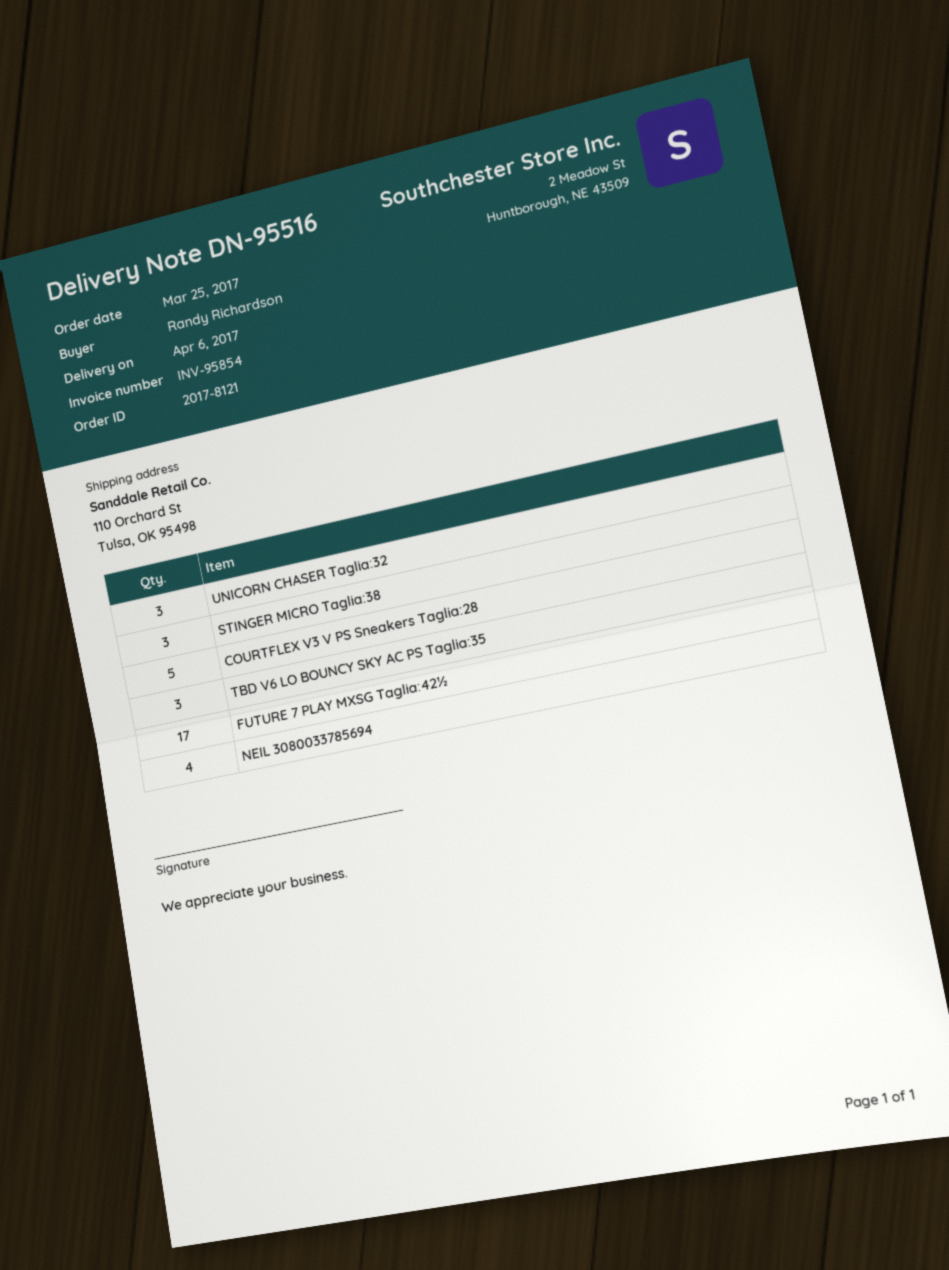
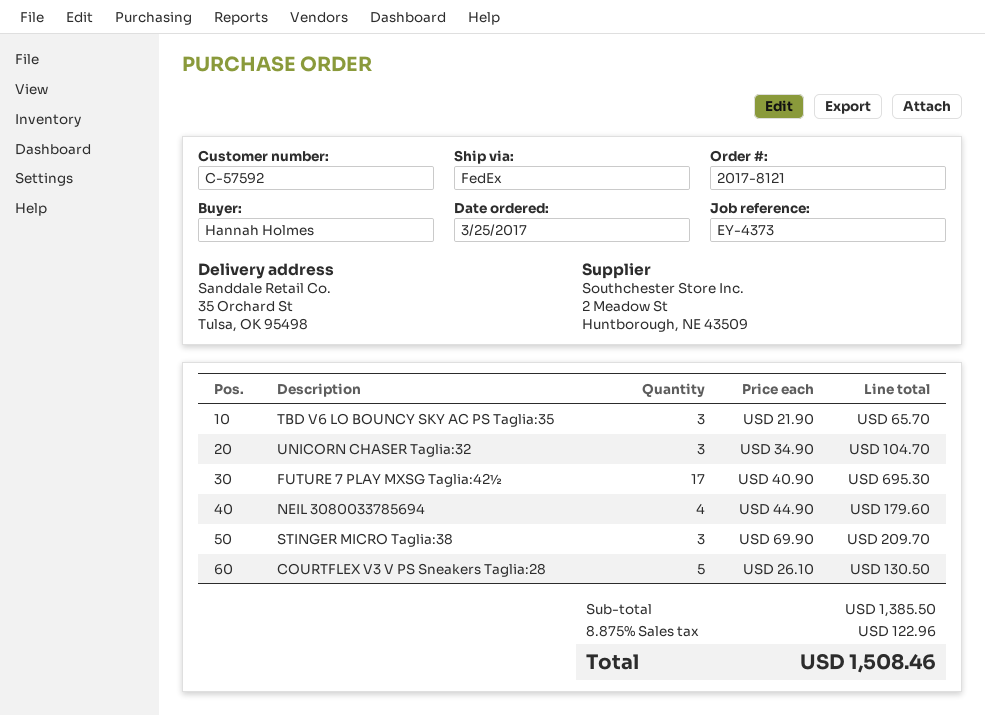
ordered by: Randy Richardson -> Hannah Holmes
ship to: 110 Orchard St, Tulsa, OK 95498 -> 35 Orchard St, Tulsa, OK 95498

